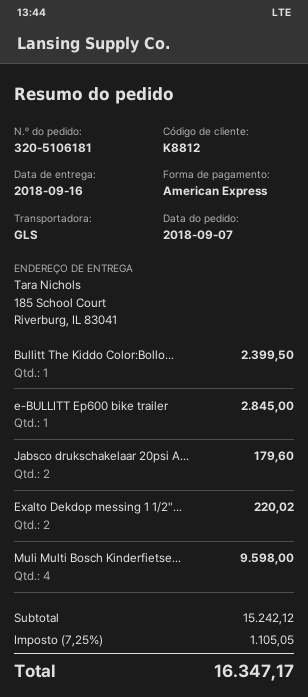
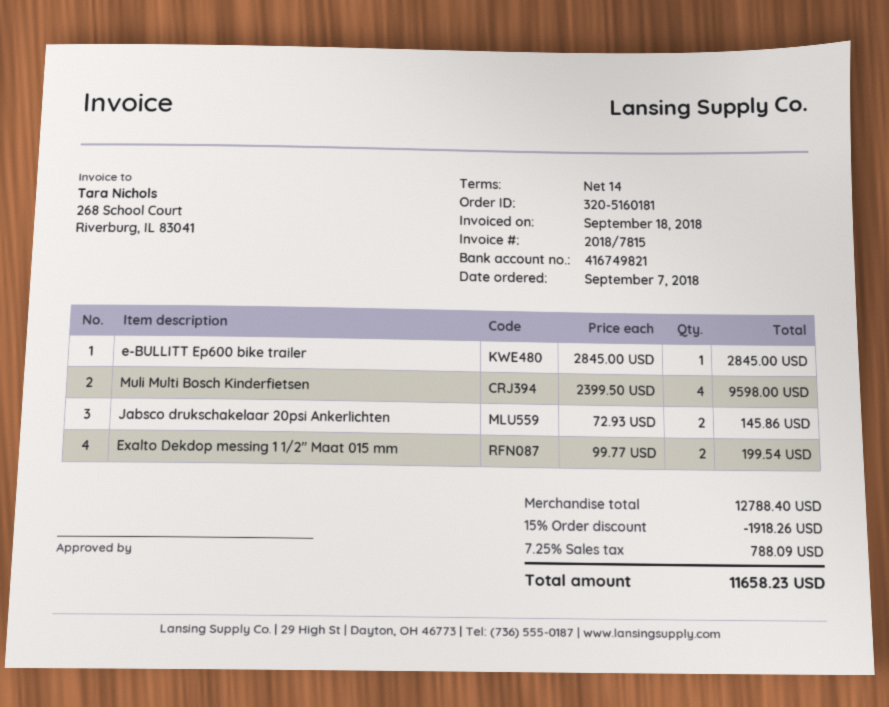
order number: 320-5106181 -> 320-5160181
Bullitt The Kiddo Color:Bollo...: 1 for 2399.50 -> none
Jabsco drukschakelaar 20psi A...: 2 for 179.60 -> 2 for 145.86
Exalto Dekdop messing 1 1/2"...: 2 for 220.02 -> 2 for 199.54
subtotal: 15242.12 -> 12788.40
discount: none -> 15% = 1918.26
tax: 7.25% = 1105.05 -> 7.25% = 788.09
total: 16347.17 -> 11658.23

